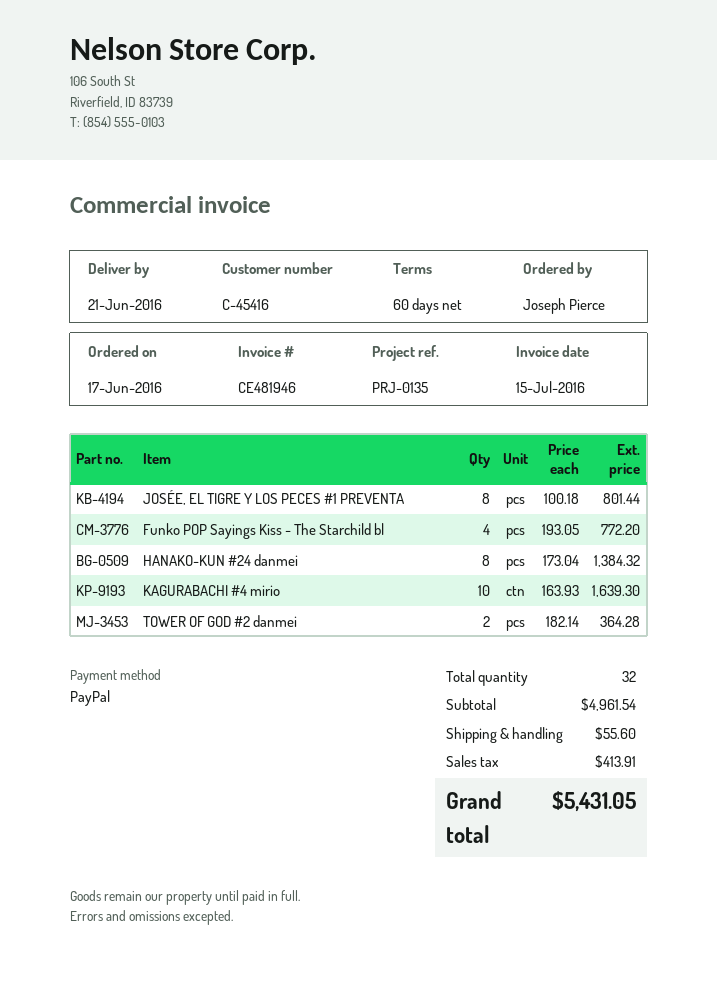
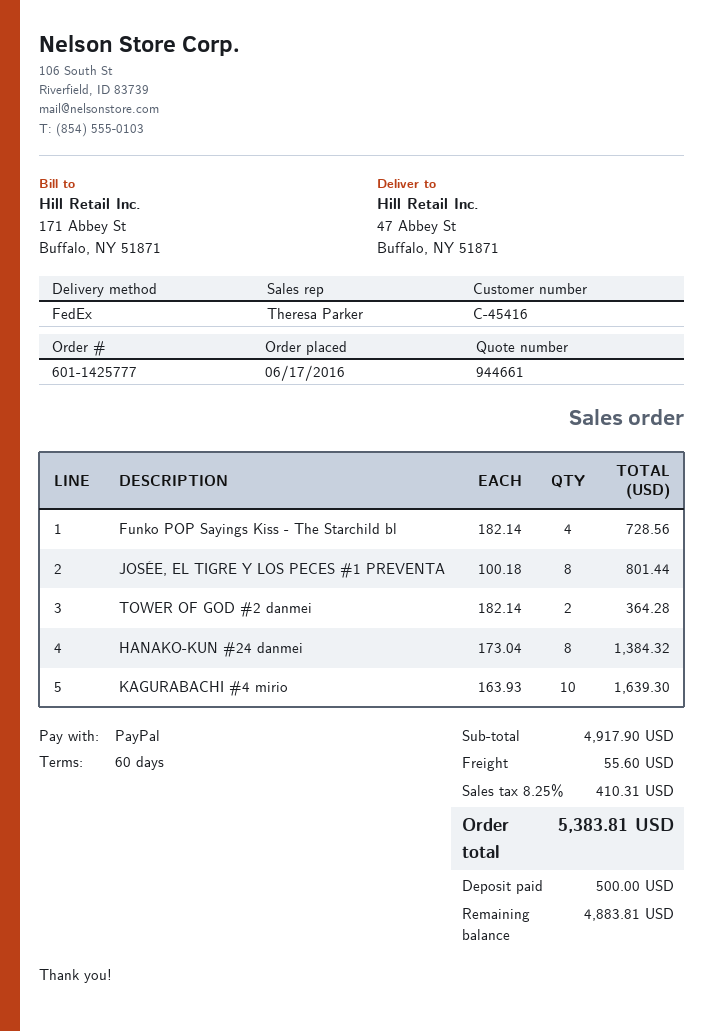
Funko POP Sayings Kiss - The Starchild bl: 4 x 193.05 = 772.20 -> 4 x 182.14 = 728.56
subtotal: 4961.54 -> 4917.90
tax: 413.91 -> 410.31
total: 5431.05 -> 5383.81

